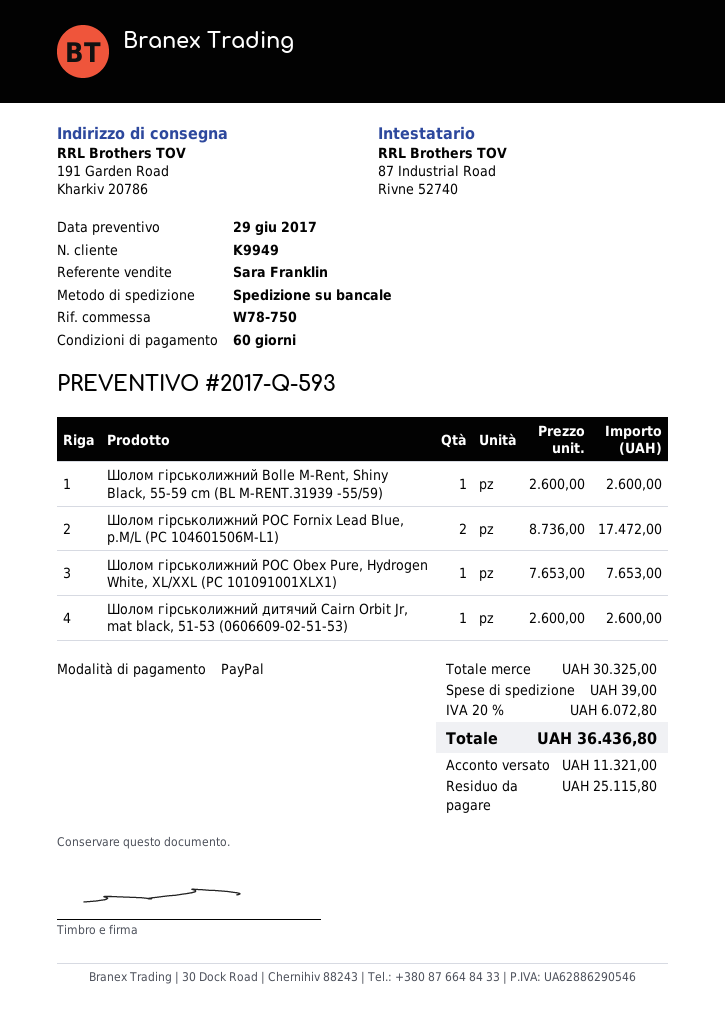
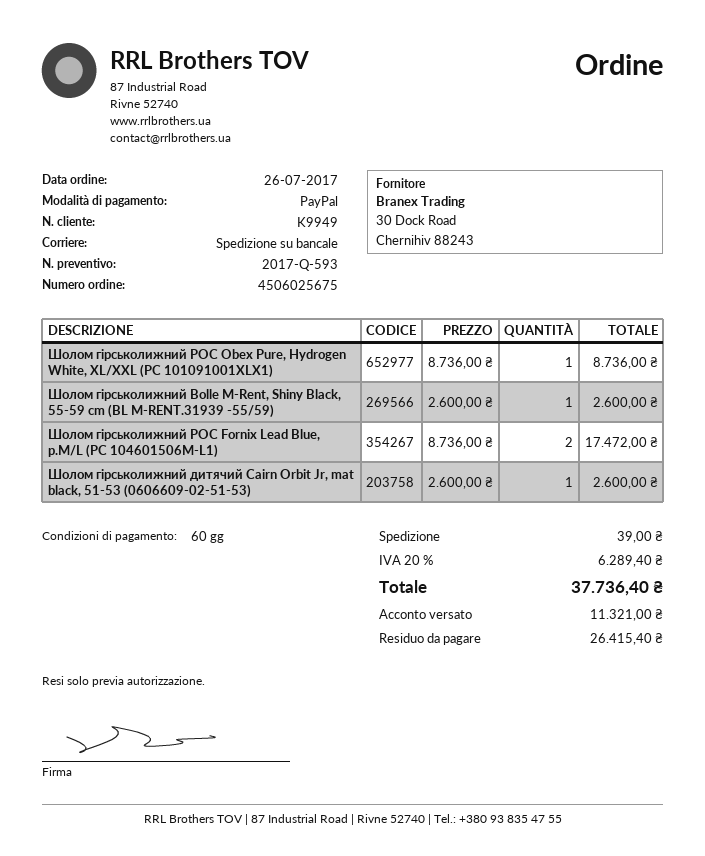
Шолом гірськолижний POC Obex Pure, Hydrogen White, XL/XXL (PC 101091001XLX1): 1 x 7653.00 = 7653.00 -> 1 x 8736.00 = 8736.00
tax: 20% = 6072.80 -> 20% = 6289.40
total: 36436.80 -> 37736.40
balance: 25115.80 -> 26415.40

